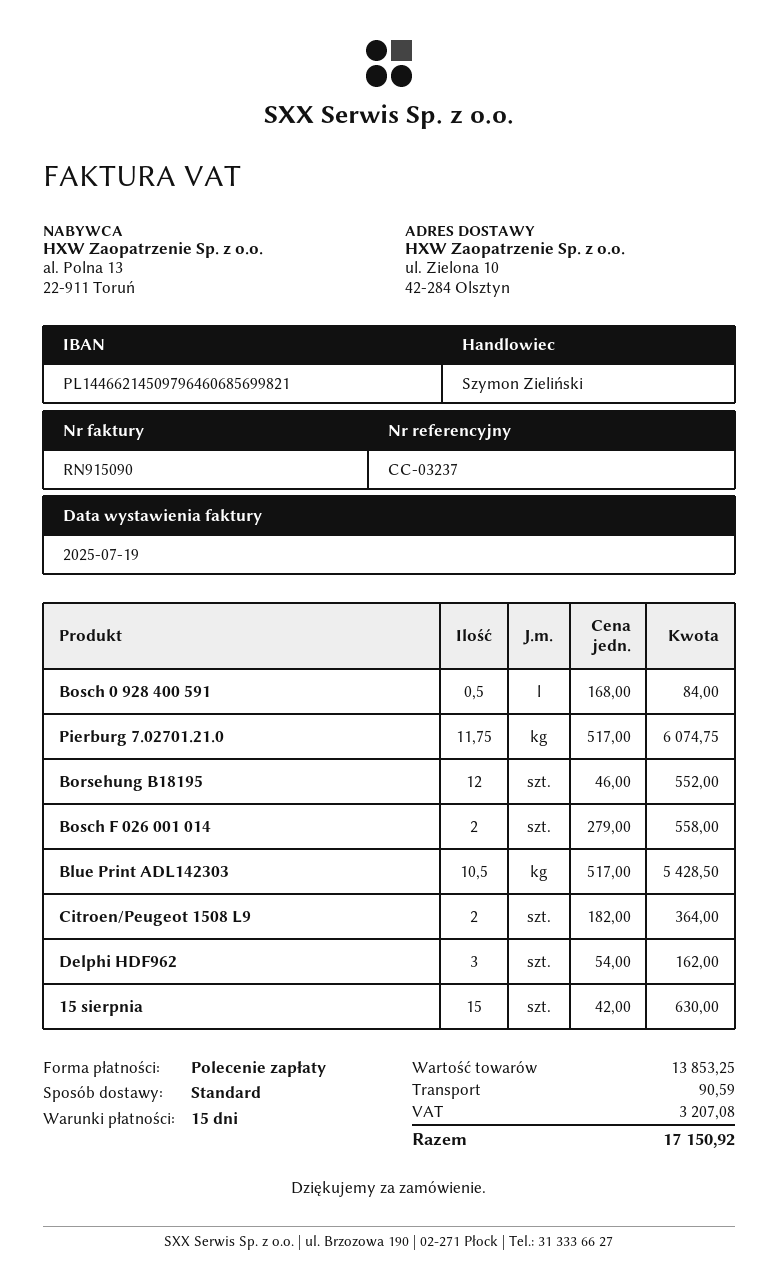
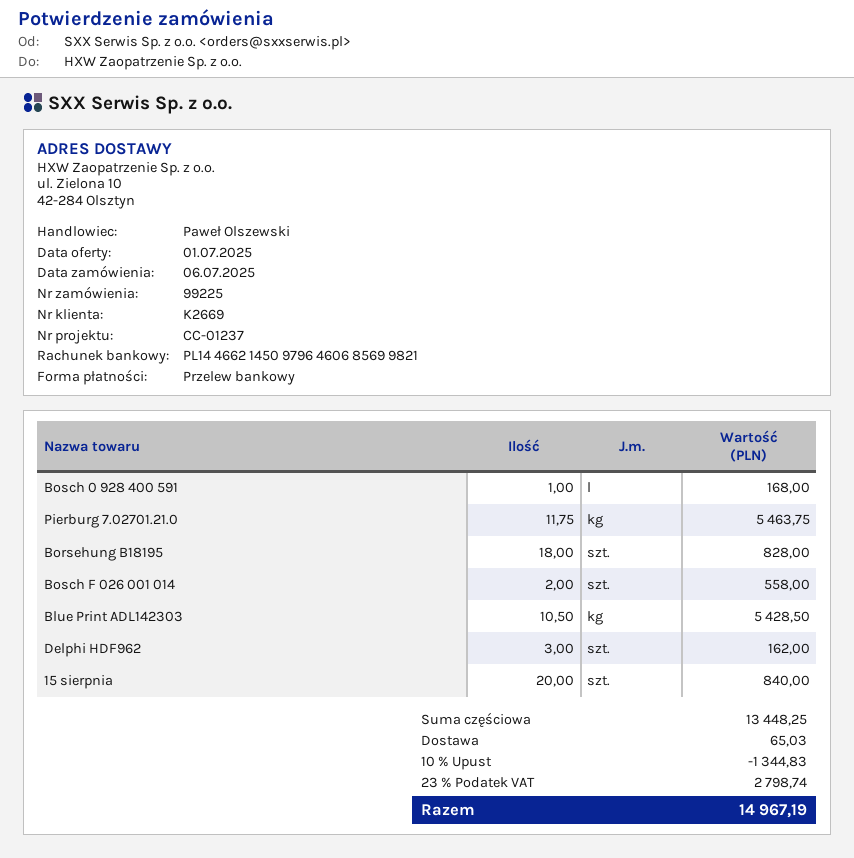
reference: CC-03237 -> CC-01237
sales rep: Szymon Zieliński -> Paweł Olszewski
payment method: direct debit -> bank transfer
Bosch 0 928 400 591: 0.5 for 84.00 -> 1 for 168.00
Pierburg 7.02701.21.0: 11.75 for 6074.75 -> 11.75 for 5463.75
Borsehung B18195: 12 for 552.00 -> 18 for 828.00
Citroen/Peugeot 1508 L9: 2 for 364.00 -> none
15 sierpnia: 15 for 630.00 -> 20 for 840.00
subtotal: 13853.25 -> 13448.25
discount: none -> 10% = 1344.83
shipping: 90.59 -> 65.03
tax: 3207.08 -> 2798.74
total: 17150.92 -> 14967.19

